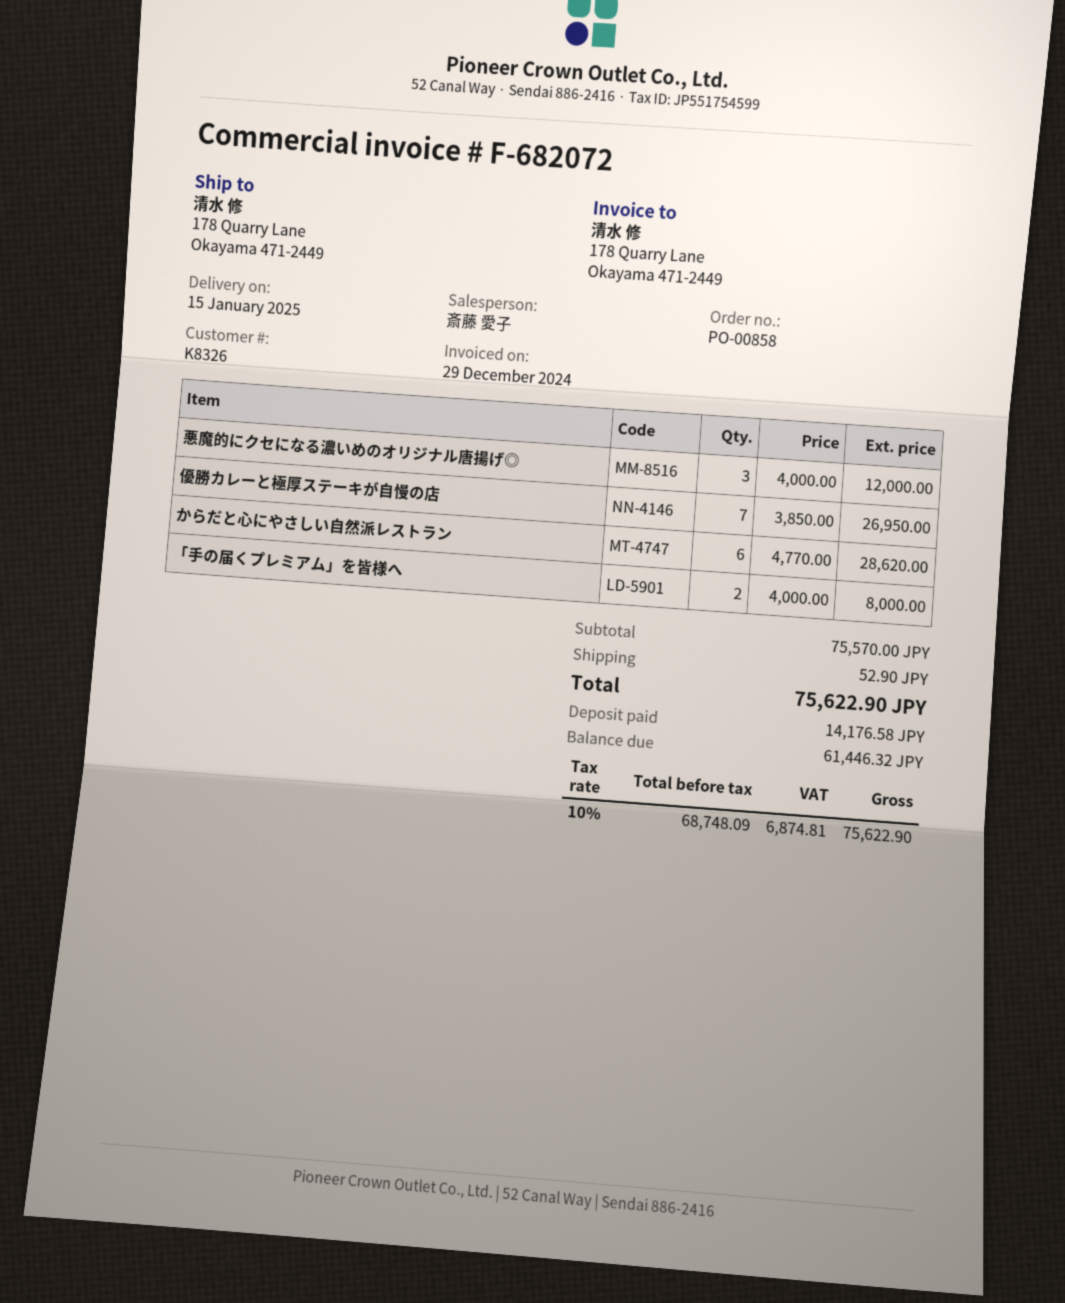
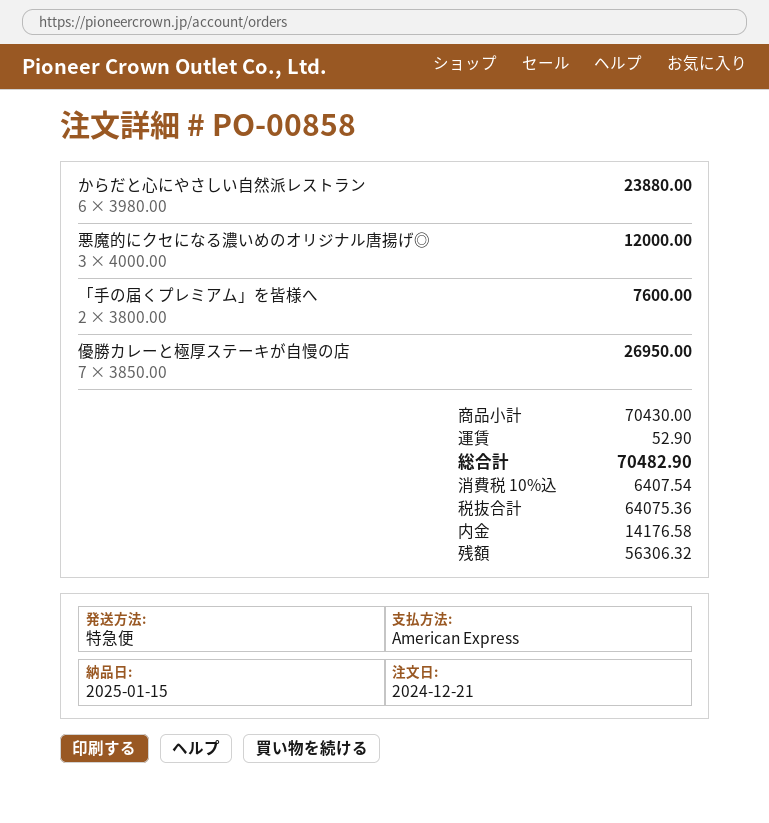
からだと心にやさしい自然派レストラン: 6 x 4770.00 = 28620.00 -> 6 x 3980.00 = 23880.00
「手の届くプレミアム」を皆様へ: 2 x 4000.00 = 8000.00 -> 2 x 3800.00 = 7600.00
subtotal: 75570.00 -> 70430.00
net: 68748.09 -> 64075.36
tax: 10% = 6874.81 -> 10% = 6407.54
total: 75622.90 -> 70482.90
balance: 61446.32 -> 56306.32

